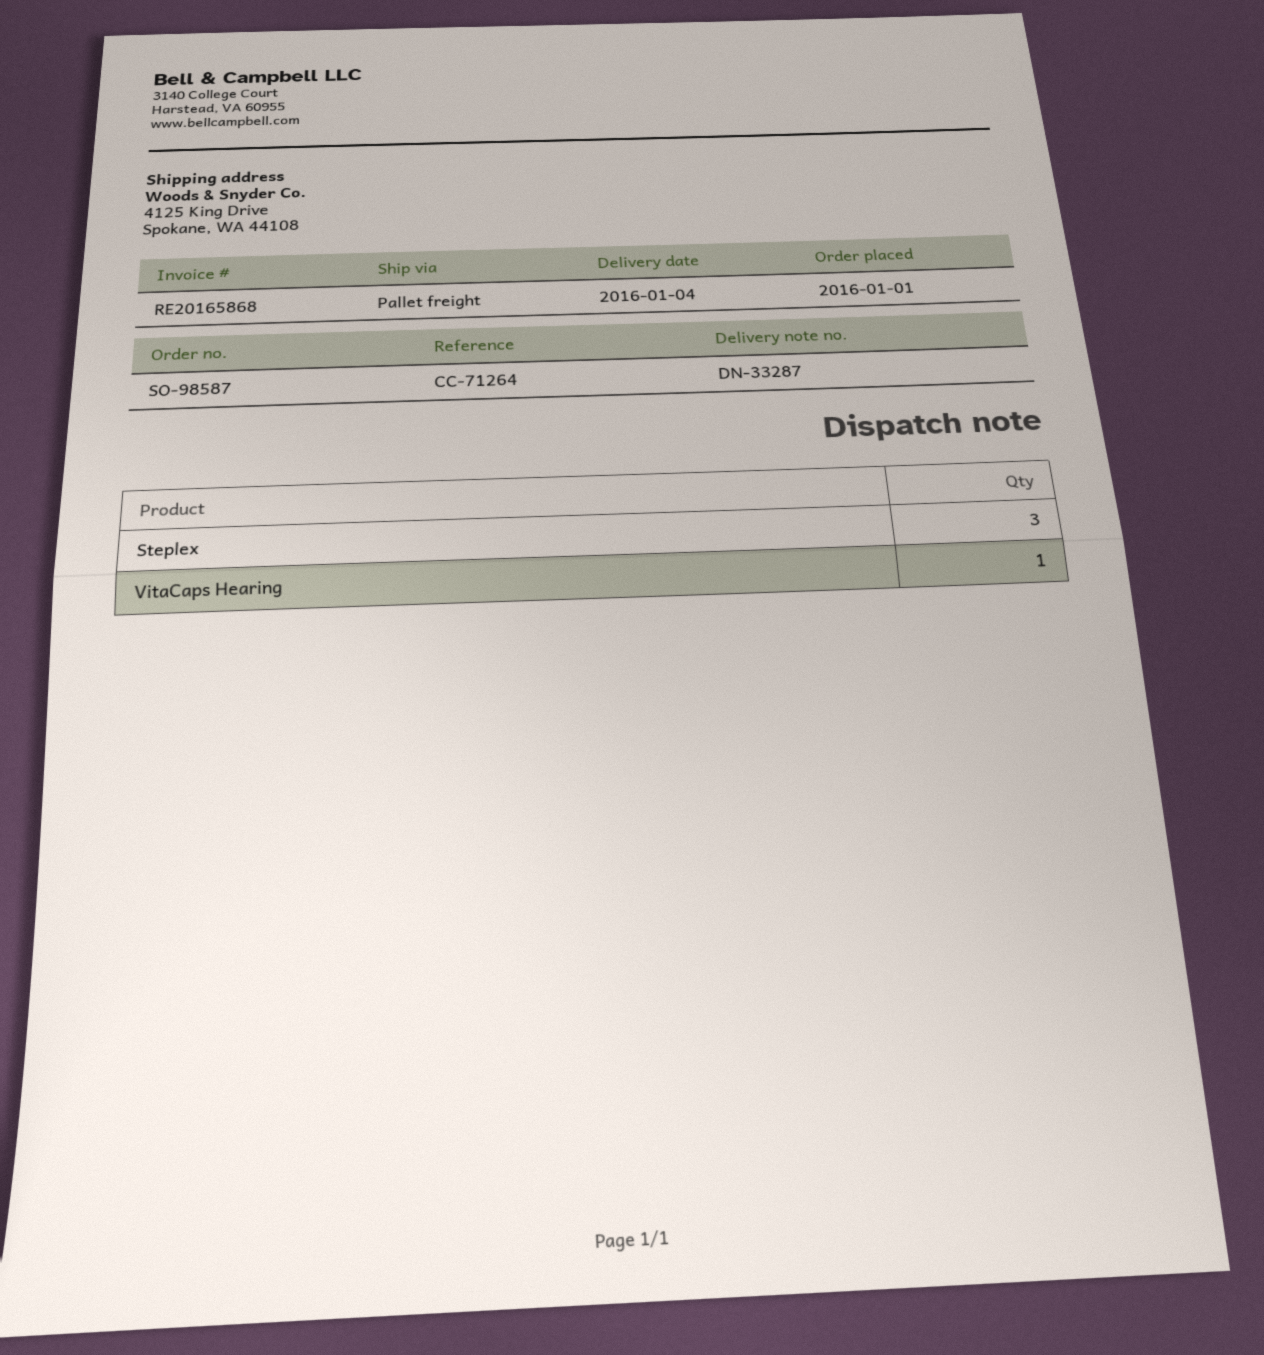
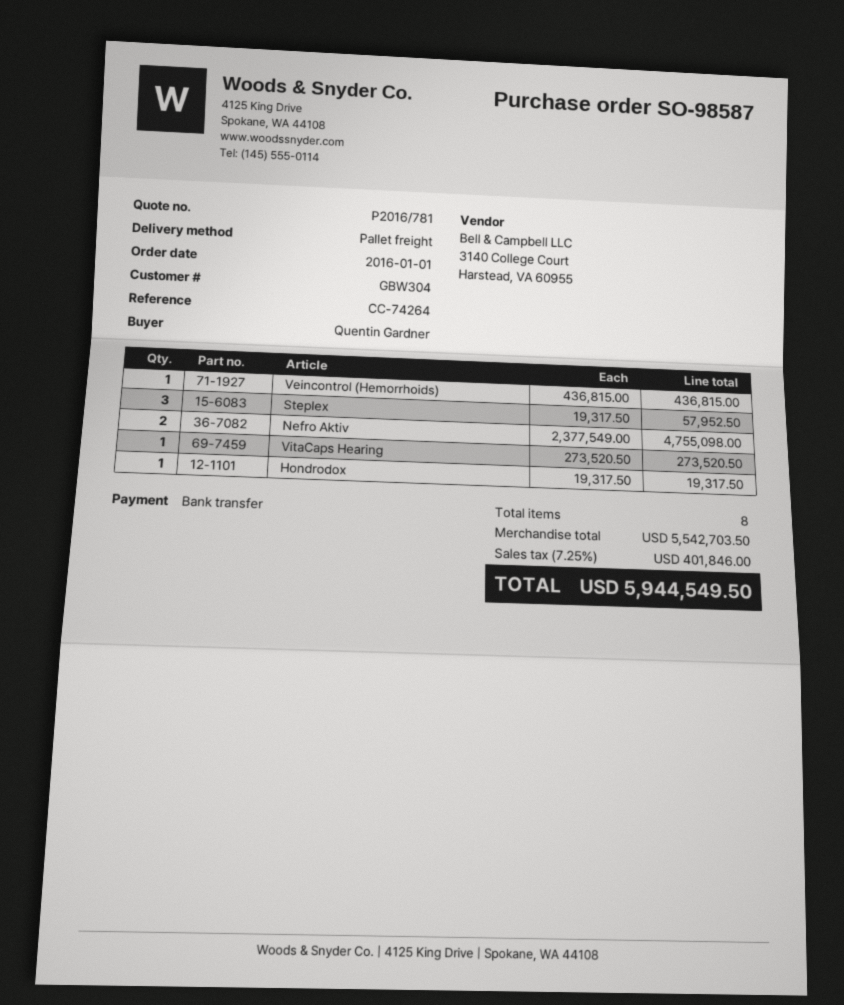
reference: CC-71264 -> CC-74264
Veincontrol (Hemorrhoids): none -> 1
Nefro Aktiv: none -> 2
Hondrodox: none -> 1

